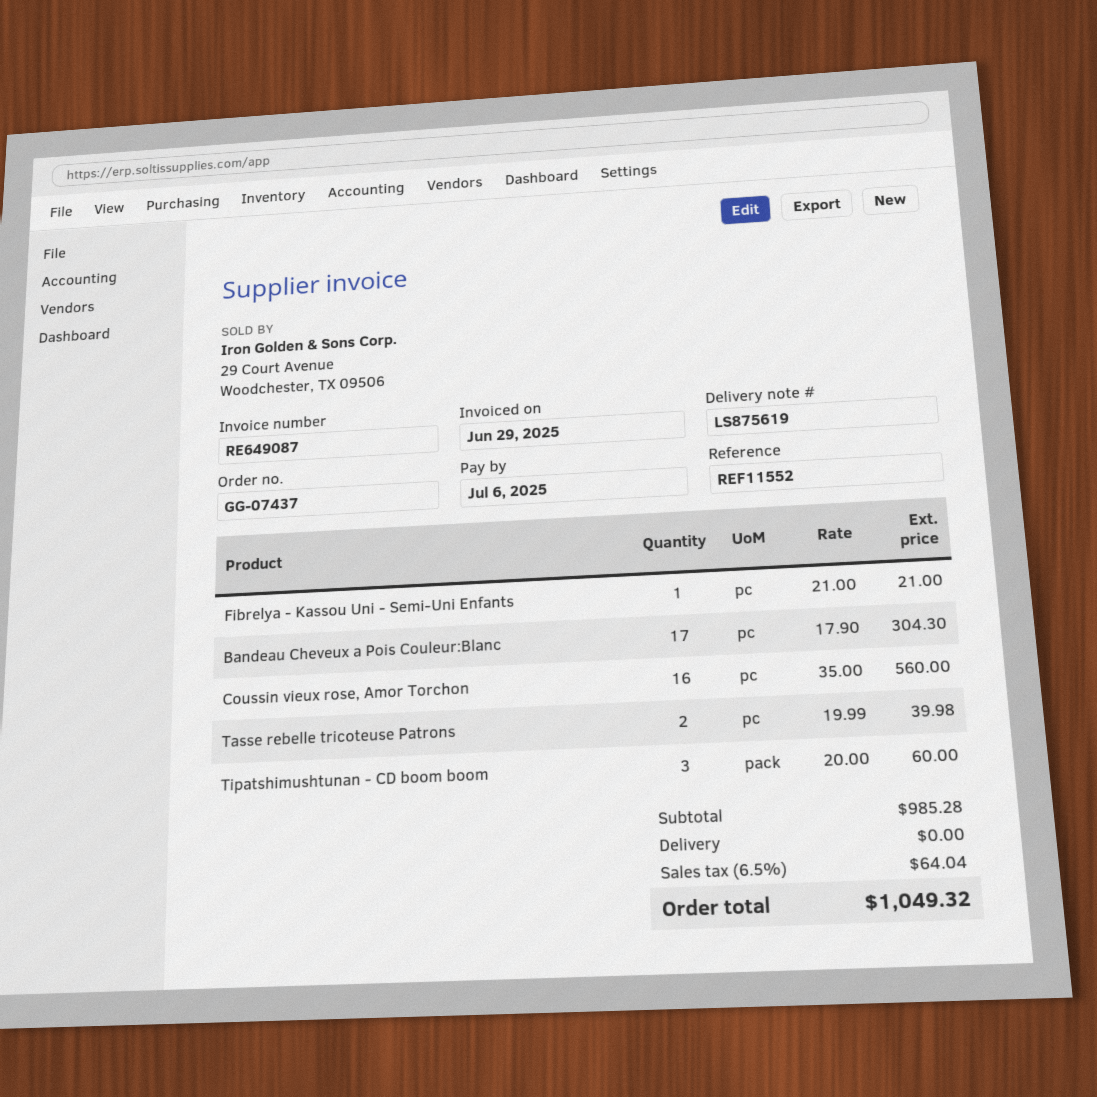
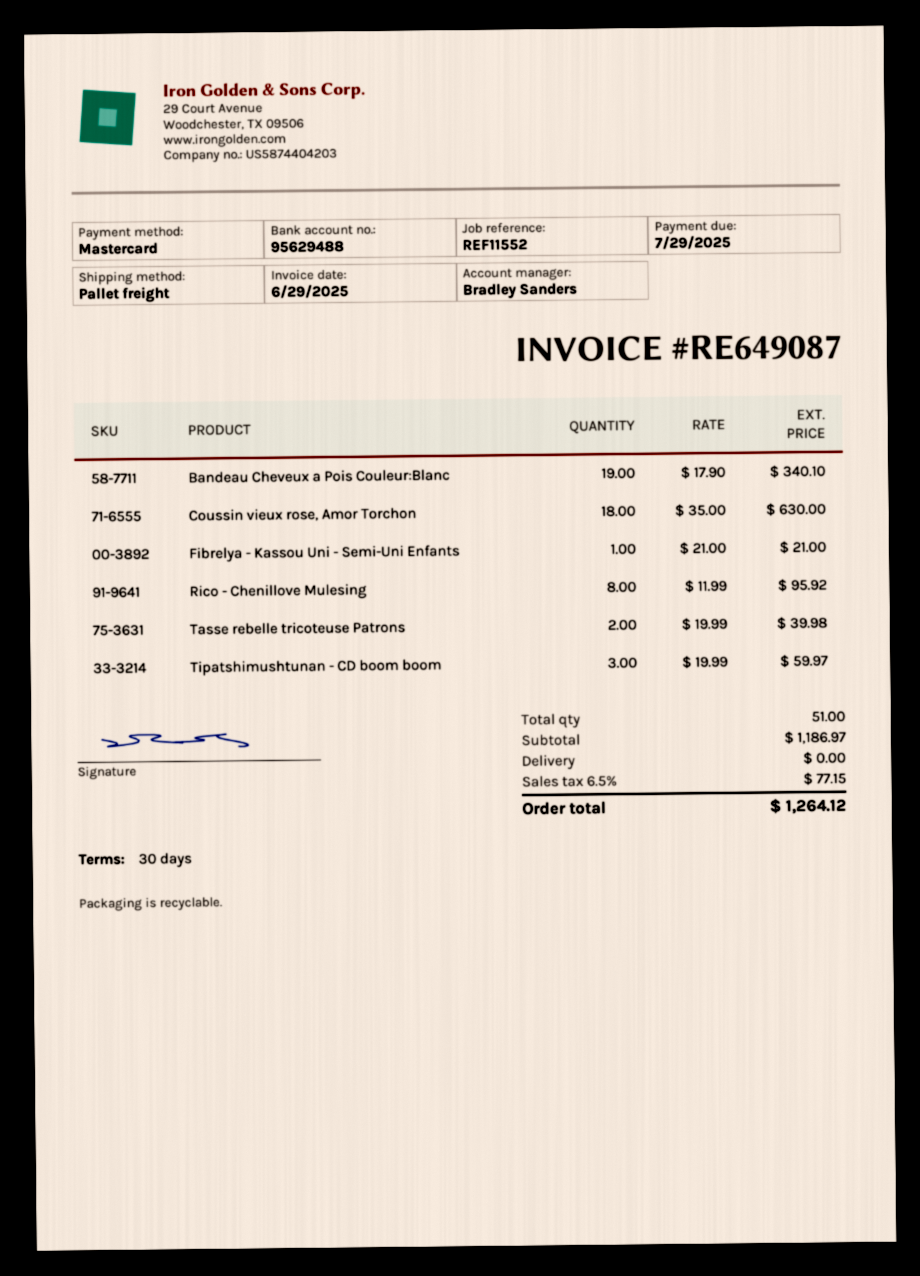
due date: 2025-07-06 -> 2025-07-29
Bandeau Cheveux a Pois Couleur:Blanc: 17 x 17.90 = 304.30 -> 19 x 17.90 = 340.10
Coussin vieux rose, Amor Torchon: 16 x 35.00 = 560.00 -> 18 x 35.00 = 630.00
Tipatshimushtunan - CD boom boom: 3 x 20.00 = 60.00 -> 3 x 19.99 = 59.97
Rico - Chenillove Mulesing: none -> 8 x 11.99 = 95.92
subtotal: 985.28 -> 1186.97
tax: 6.5% = 64.04 -> 6.5% = 77.15
total: 1049.32 -> 1264.12

